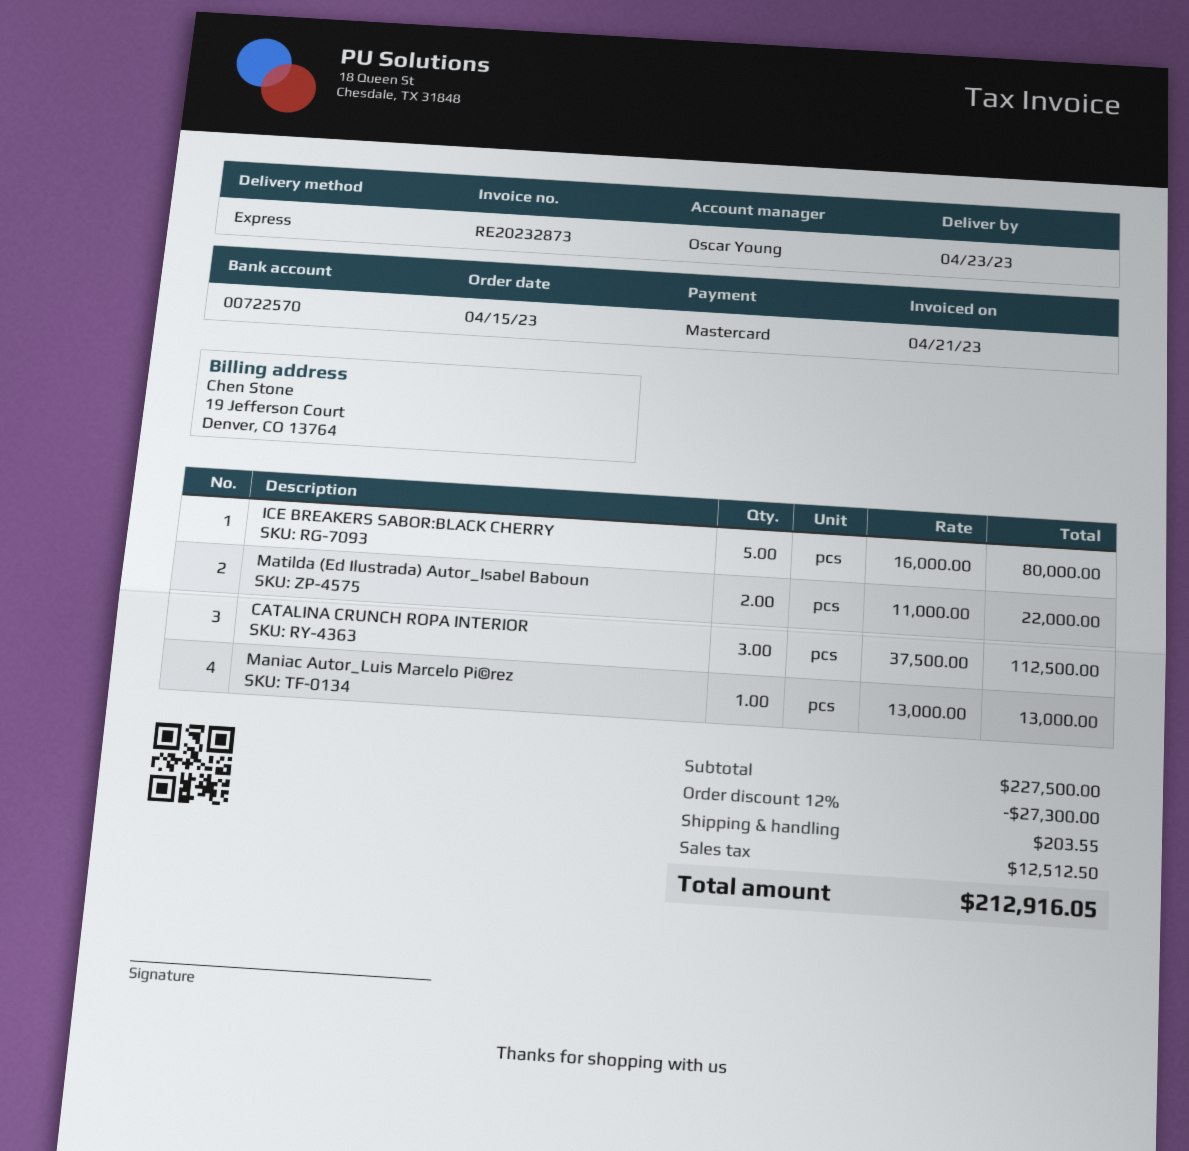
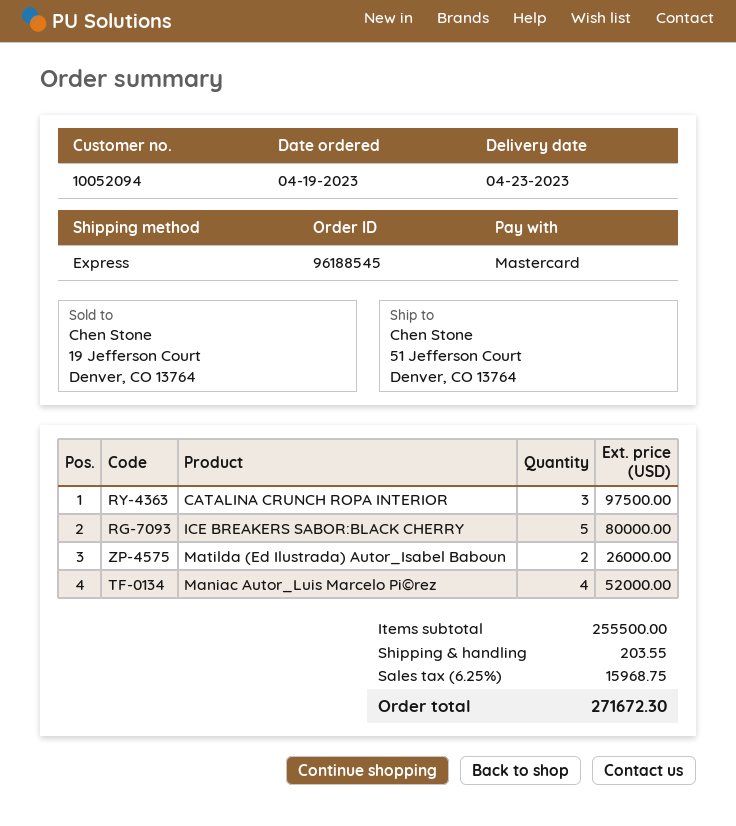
order date: 2023-04-15 -> 2023-04-19
Matilda (Ed Ilustrada) Autor_Isabel Baboun: 2 for 22000.00 -> 2 for 26000.00
CATALINA CRUNCH ROPA INTERIOR: 3 for 112500.00 -> 3 for 97500.00
Maniac Autor_Luis Marcelo Pi©rez: 1 for 13000.00 -> 4 for 52000.00
subtotal: 227500.00 -> 255500.00
discount: 12% = 27300.00 -> none
tax: 12512.50 -> 15968.75
total: 212916.05 -> 271672.30

